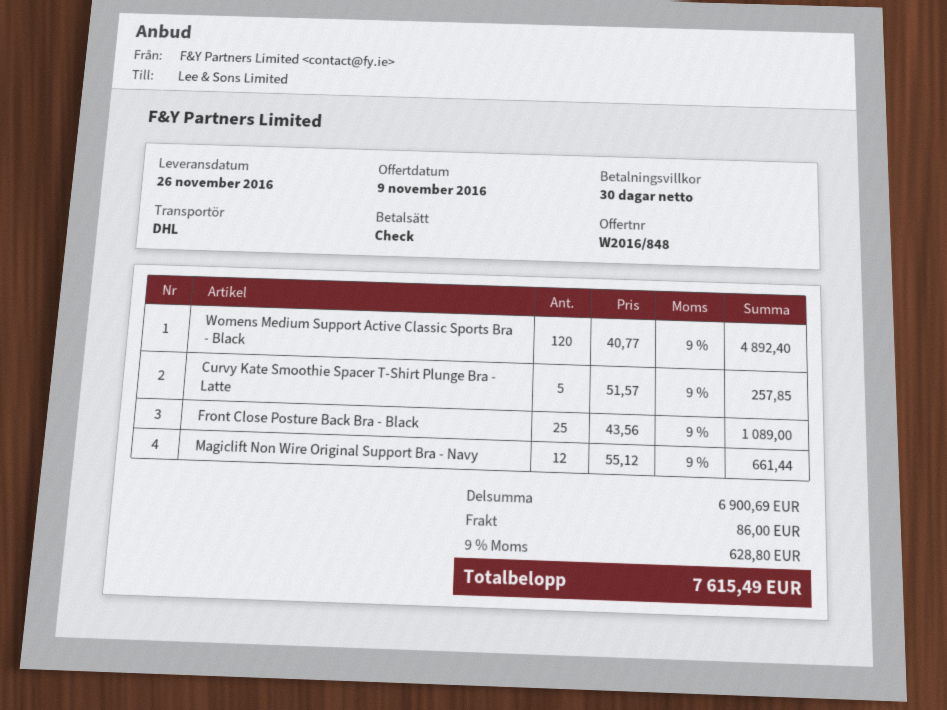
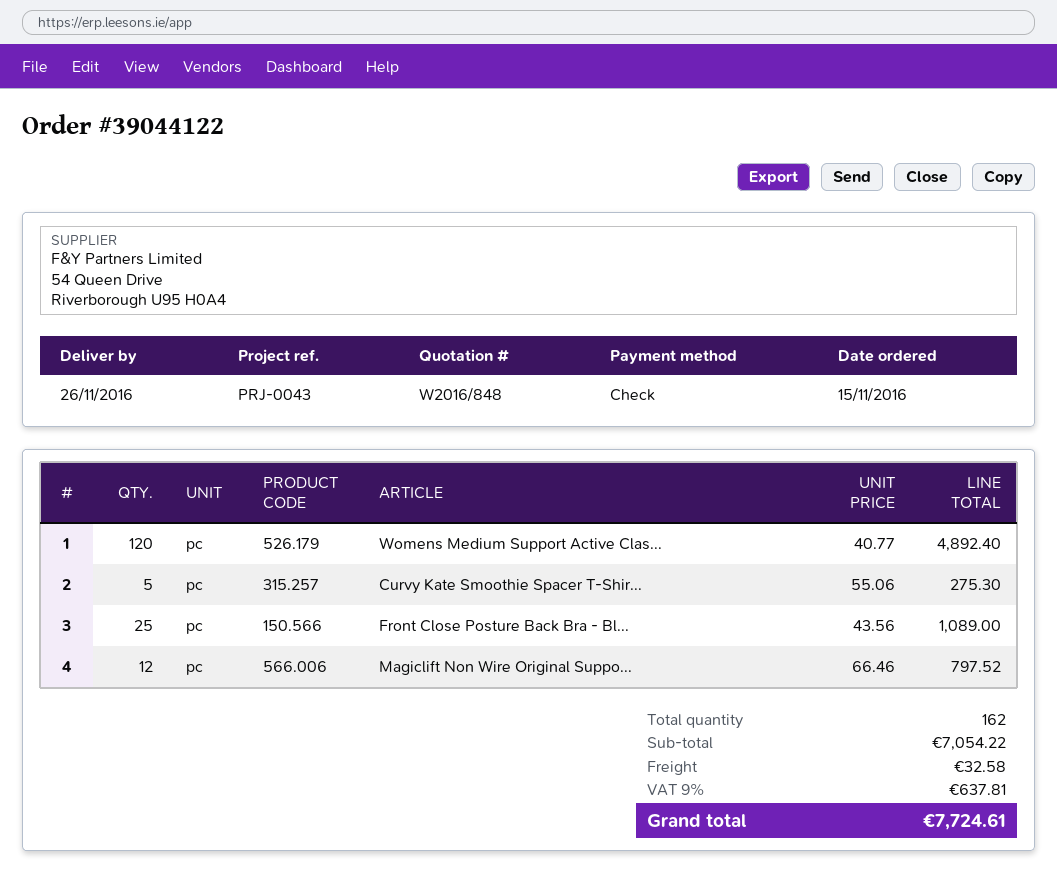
Curvy Kate Smoothie Spacer T-Shirt Plunge Bra - Latte: 5 x 51.57 = 257.85 -> 5 x 55.06 = 275.30
Magiclift Non Wire Original Support Bra - Navy: 12 x 55.12 = 661.44 -> 12 x 66.46 = 797.52
subtotal: 6900.69 -> 7054.22
shipping: 86.00 -> 32.58
tax: 9% = 628.80 -> 9% = 637.81
total: 7615.49 -> 7724.61

